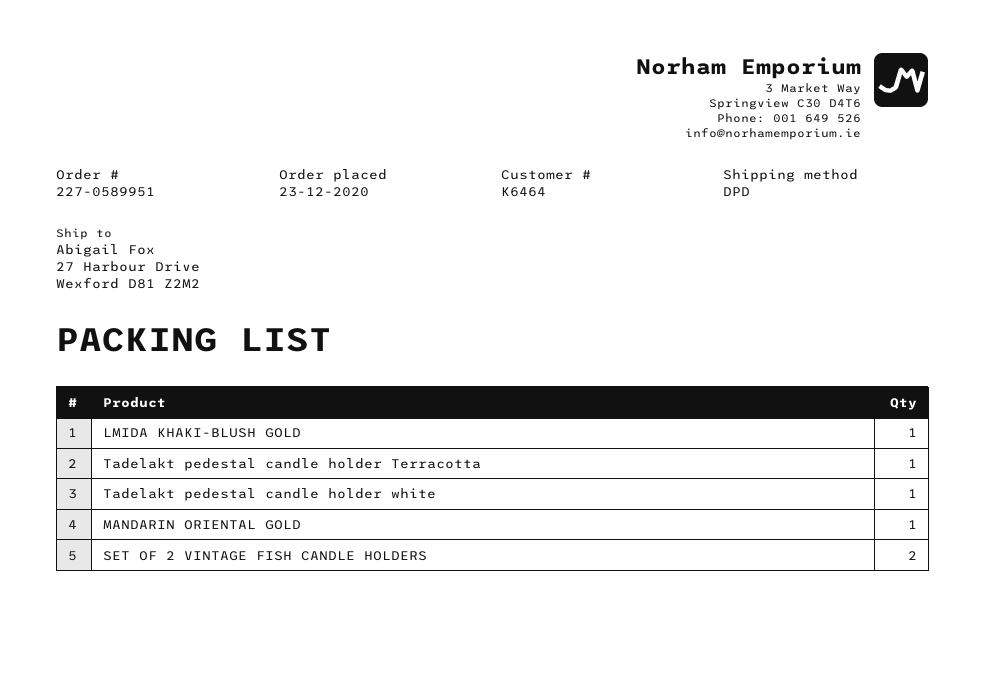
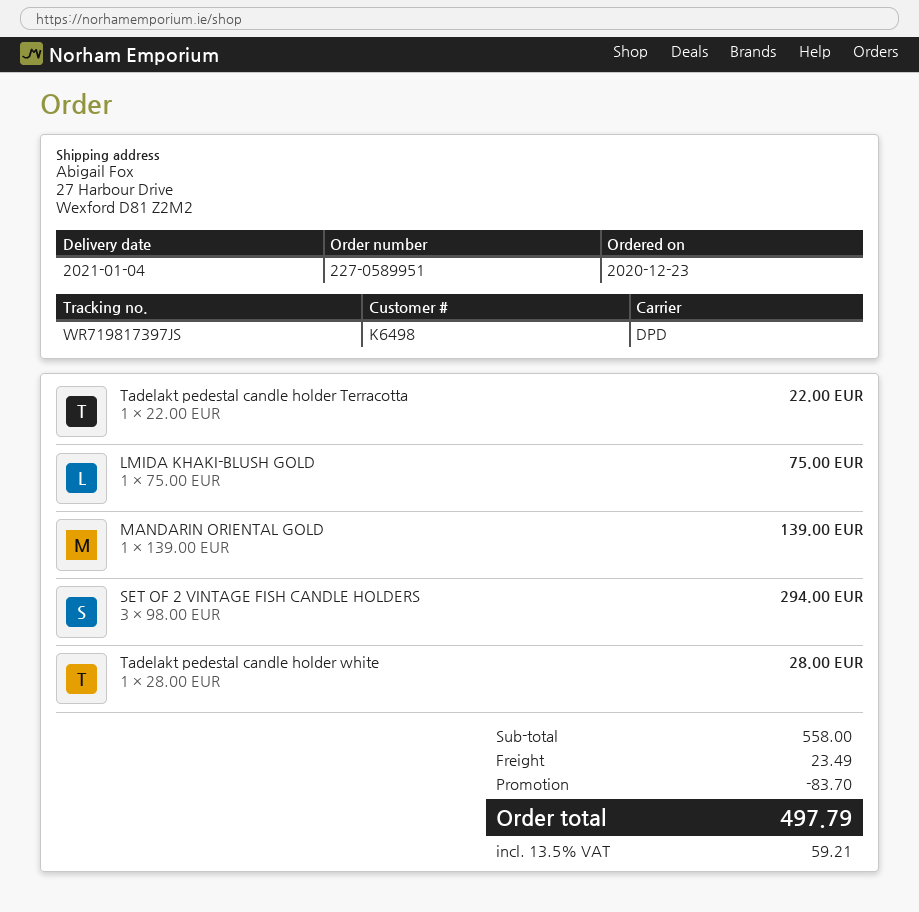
customer number: K6464 -> K6498
SET OF 2 VINTAGE FISH CANDLE HOLDERS: 2 -> 3

